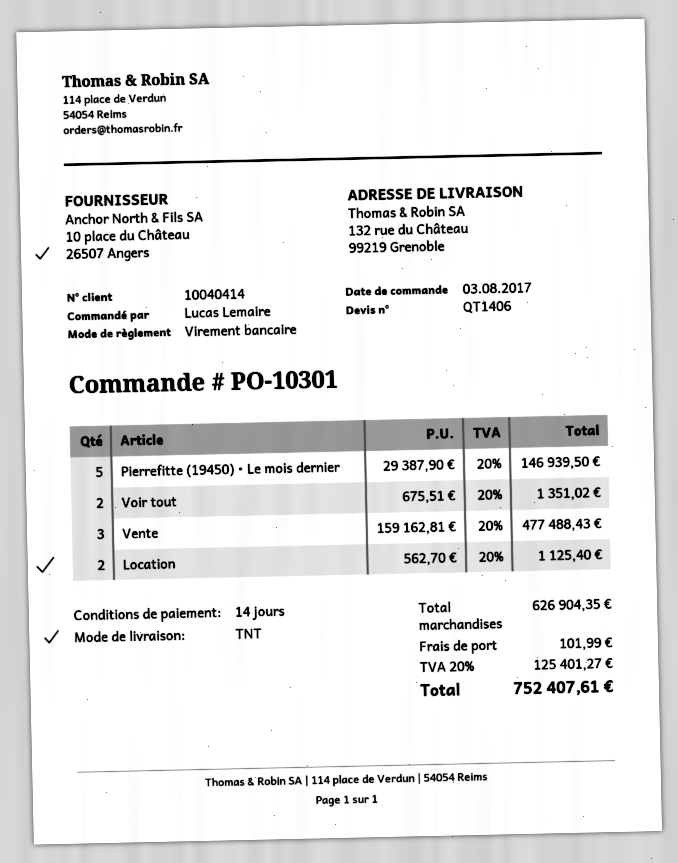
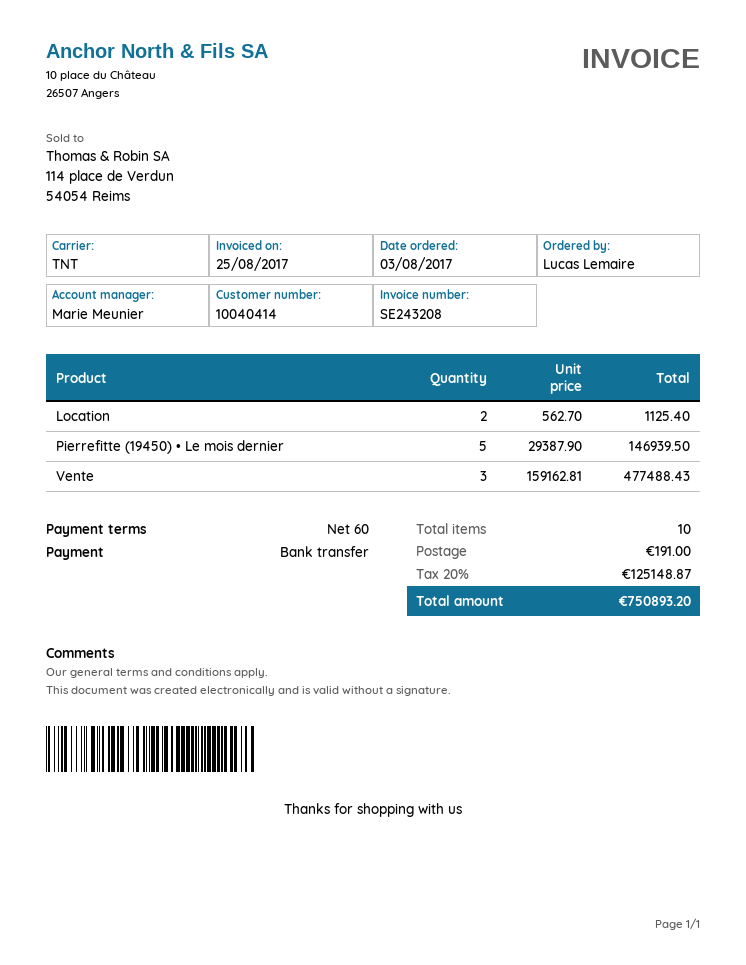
payment terms: 14 days -> 60 days
Voir tout: 2 x 675.51 = 1351.02 -> none
shipping: 101.99 -> 191.00
tax: 20% = 125401.27 -> 20% = 125148.87
total: 752407.61 -> 750893.20

